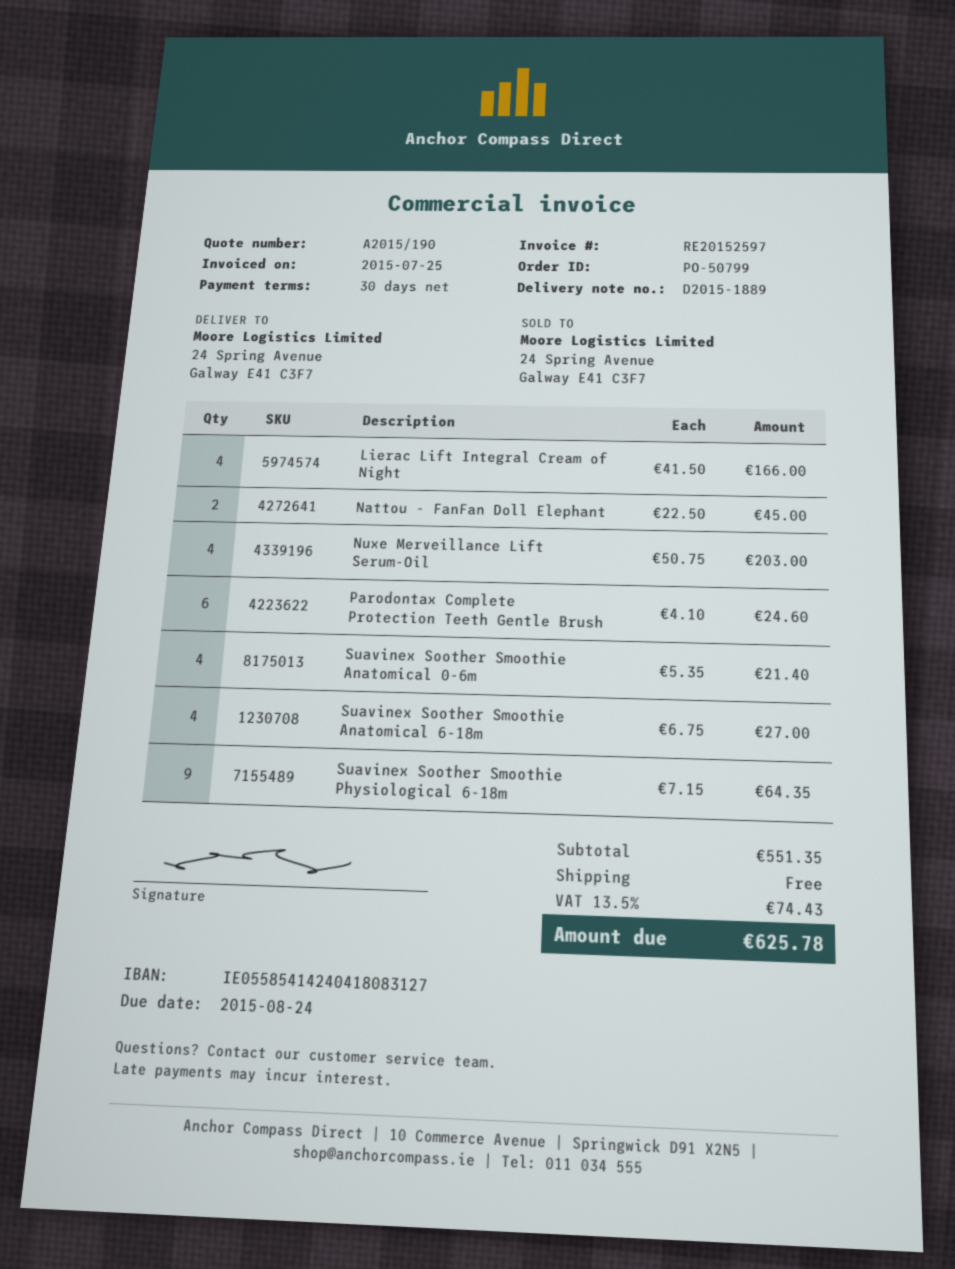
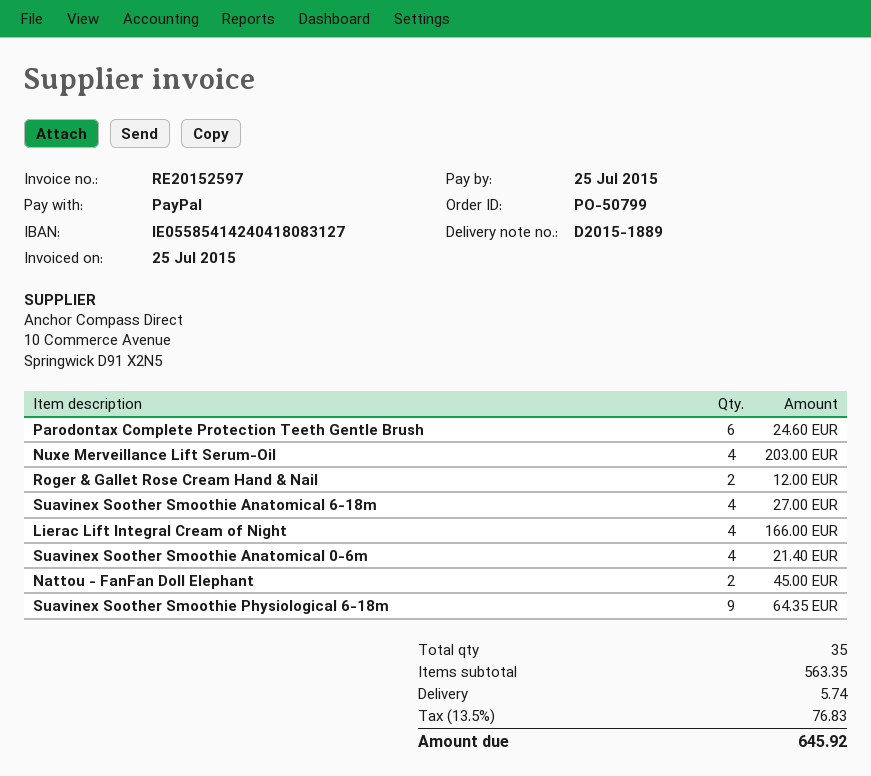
due date: 2015-08-24 -> 2015-07-25
Roger & Gallet Rose Cream Hand & Nail: none -> 2 for 12.00
subtotal: 551.35 -> 563.35
shipping: 0.00 -> 5.74
tax: 13.5% = 74.43 -> 13.5% = 76.83
total: 625.78 -> 645.92

